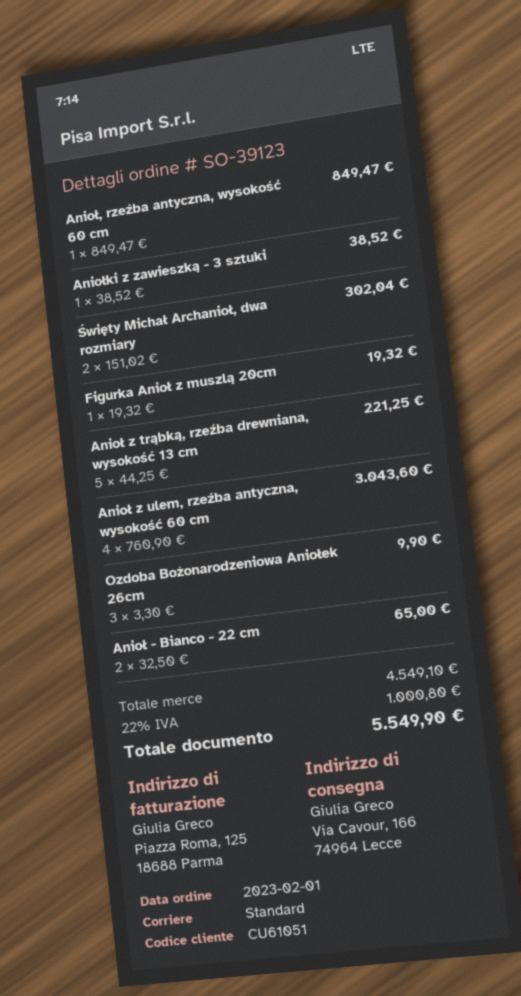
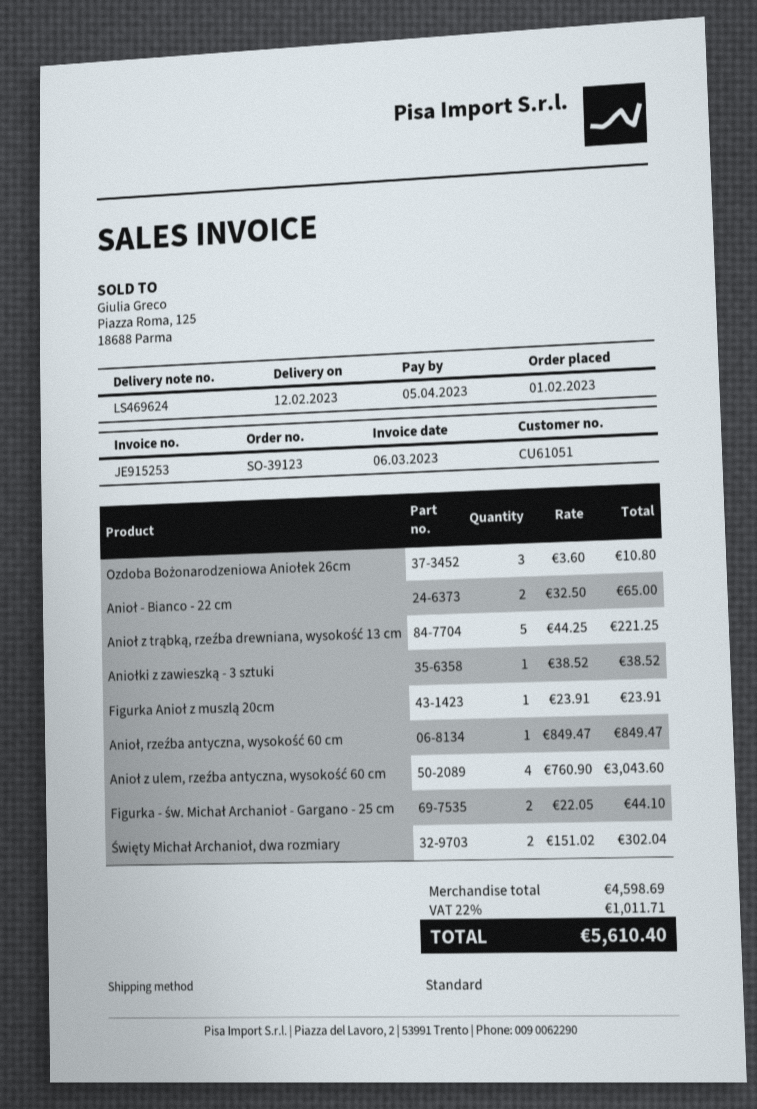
Figurka Anioł z muszlą 20cm: 1 x 19.32 = 19.32 -> 1 x 23.91 = 23.91
Ozdoba Bożonarodzeniowa Aniołek 26cm: 3 x 3.30 = 9.90 -> 3 x 3.60 = 10.80
Figurka - św. Michał Archanioł - Gargano - 25 cm: none -> 2 x 22.05 = 44.10
subtotal: 4549.10 -> 4598.69
tax: 22% = 1000.80 -> 22% = 1011.71
total: 5549.90 -> 5610.40

